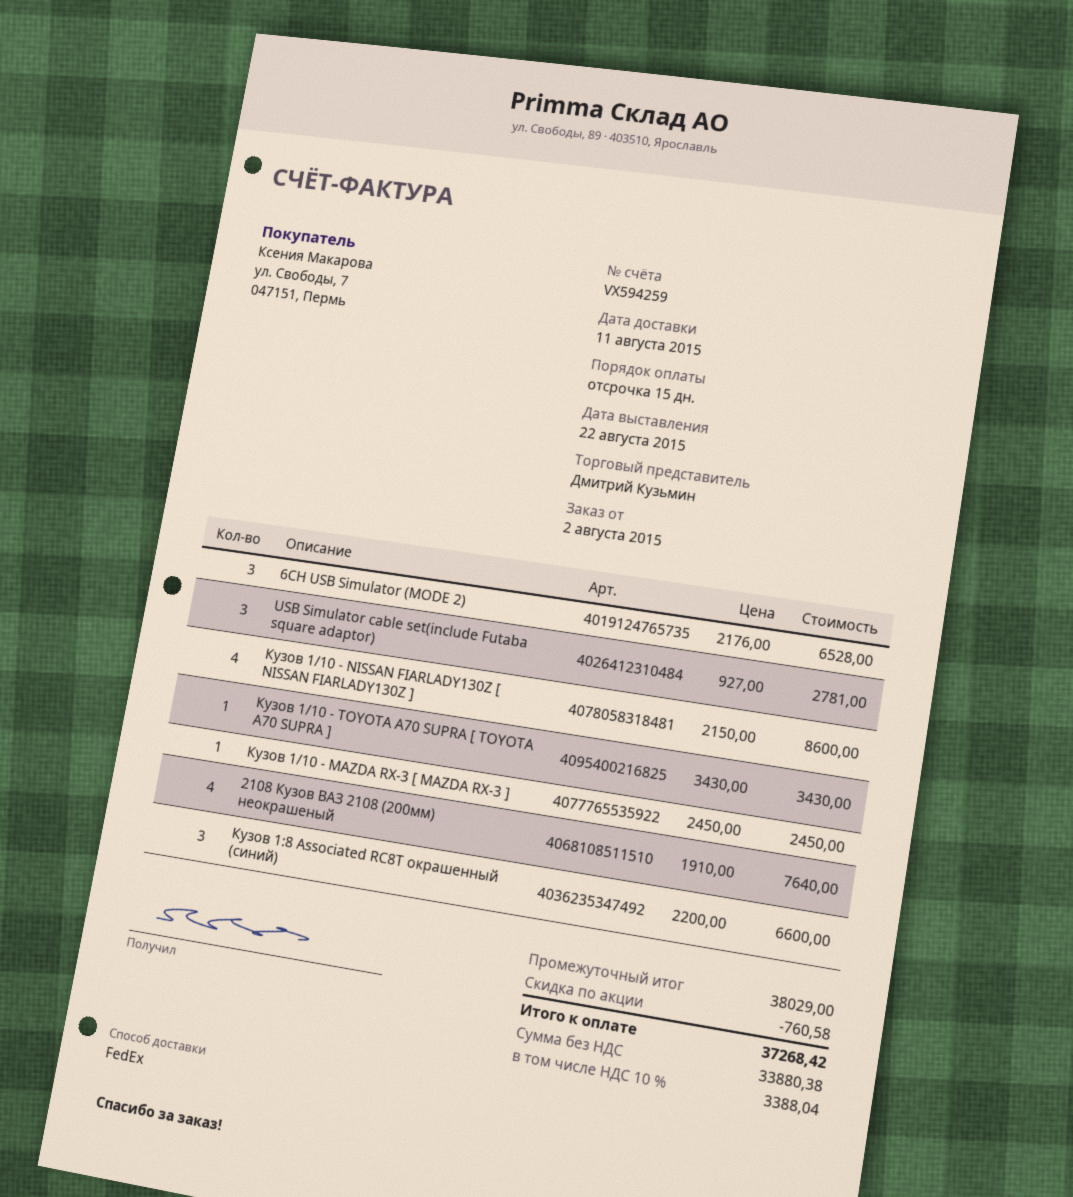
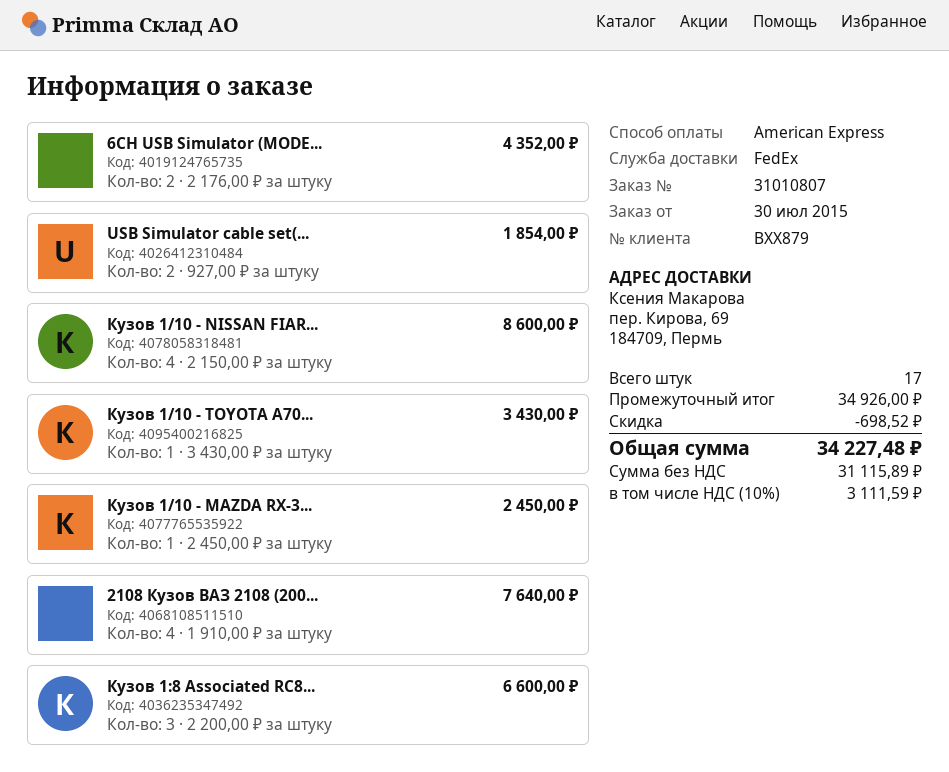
order date: 2015-08-02 -> 2015-07-30
6CH USB Simulator (MODE 2): 3 x 2176.00 = 6528.00 -> 2 x 2176.00 = 4352.00
USB Simulator cable set(include Futaba square adaptor): 3 x 927.00 = 2781.00 -> 2 x 927.00 = 1854.00
subtotal: 38029.00 -> 34926.00
discount: 760.58 -> 698.52
net: 33880.38 -> 31115.89
tax: 10% = 3388.04 -> 10% = 3111.59
total: 37268.42 -> 34227.48

